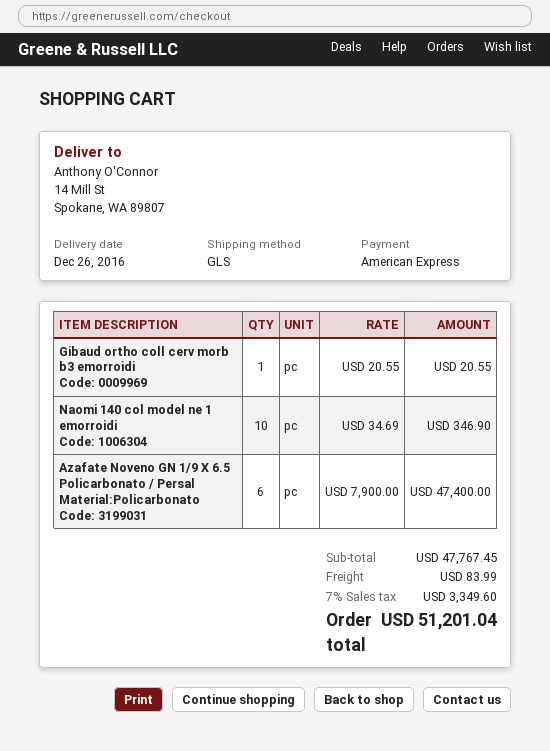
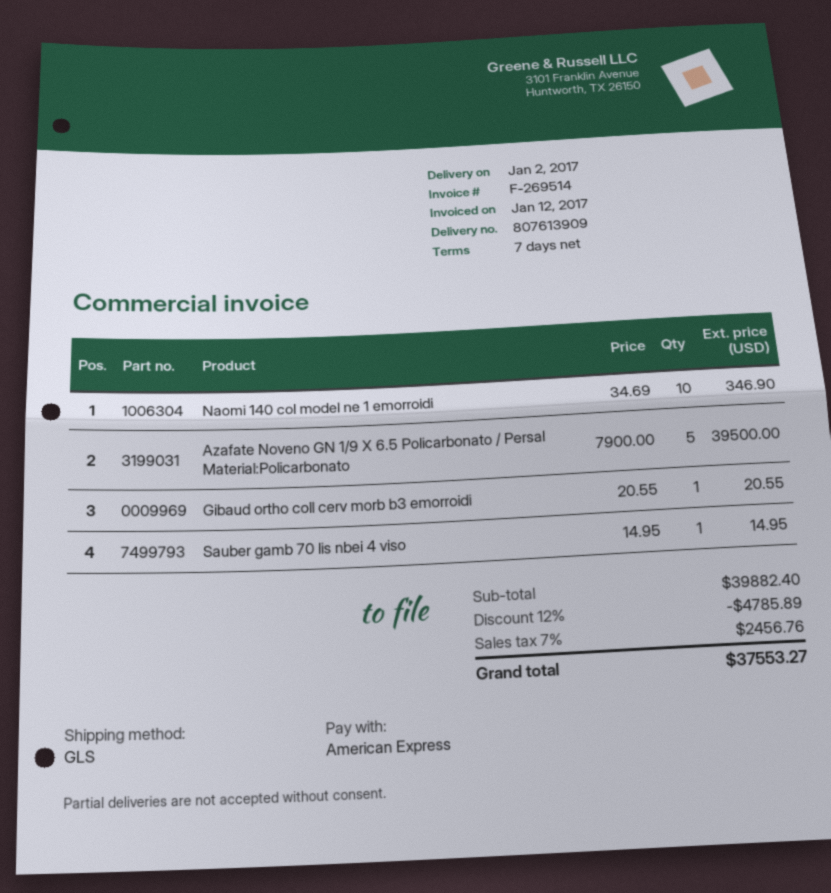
delivery date: 2016-12-26 -> 2017-01-02
Azafate Noveno GN 1/9 X 6.5 Policarbonato / Persal Material:Policarbonato: 6 x 7900.00 = 47400.00 -> 5 x 7900.00 = 39500.00
Sauber gamb 70 lis nbei 4 viso: none -> 1 x 14.95 = 14.95
subtotal: 47767.45 -> 39882.40
discount: none -> 12% = 4785.89
shipping: 83.99 -> none
tax: 7% = 3349.60 -> 7% = 2456.76
total: 51201.04 -> 37553.27

